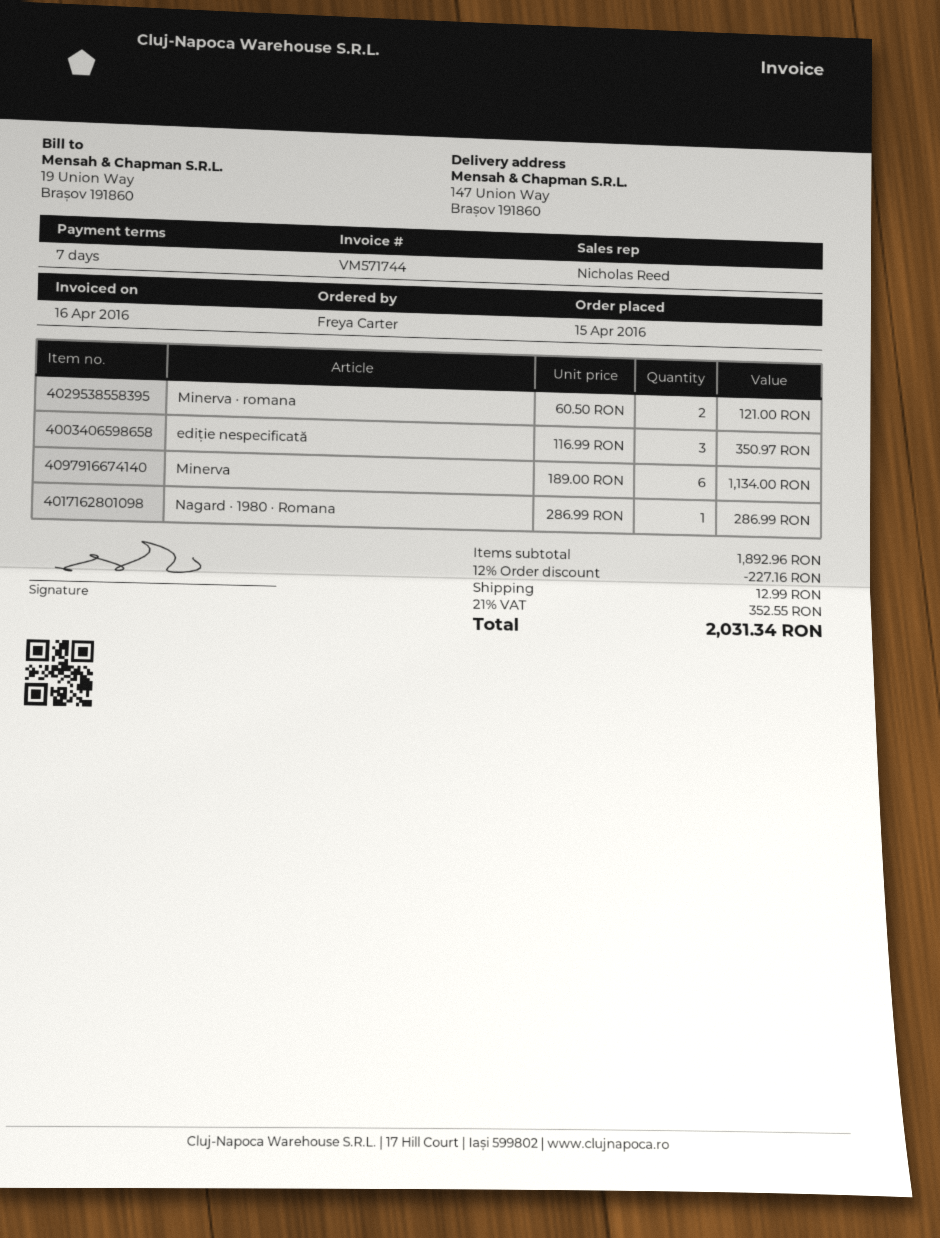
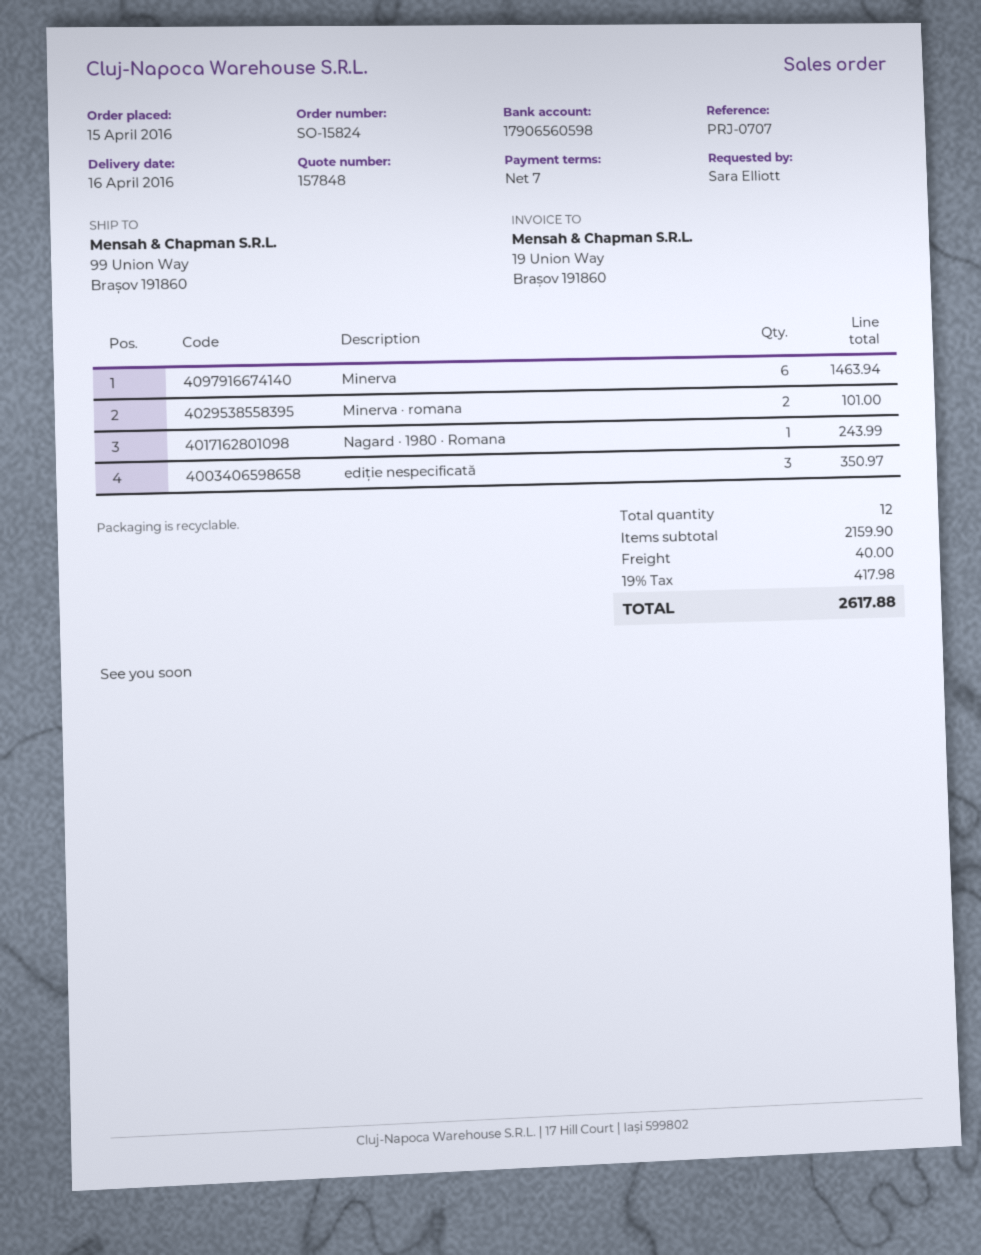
ordered by: Freya Carter -> Sara Elliott
ship to: 147 Union Way, Brașov 191860 -> 99 Union Way, Brașov 191860
Minerva · romana: 2 for 121.00 -> 2 for 101.00
Minerva: 6 for 1134.00 -> 6 for 1463.94
Nagard · 1980 · Romana: 1 for 286.99 -> 1 for 243.99
subtotal: 1892.96 -> 2159.90
discount: 12% = 227.16 -> none
shipping: 12.99 -> 40.00
tax: 21% = 352.55 -> 19% = 417.98
total: 2031.34 -> 2617.88

